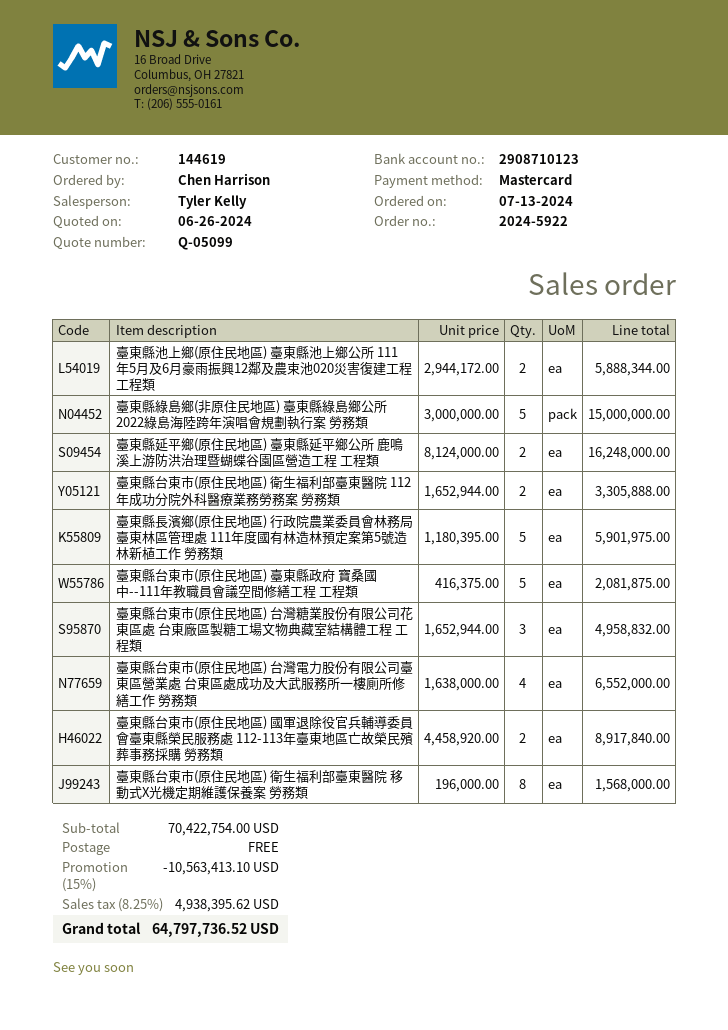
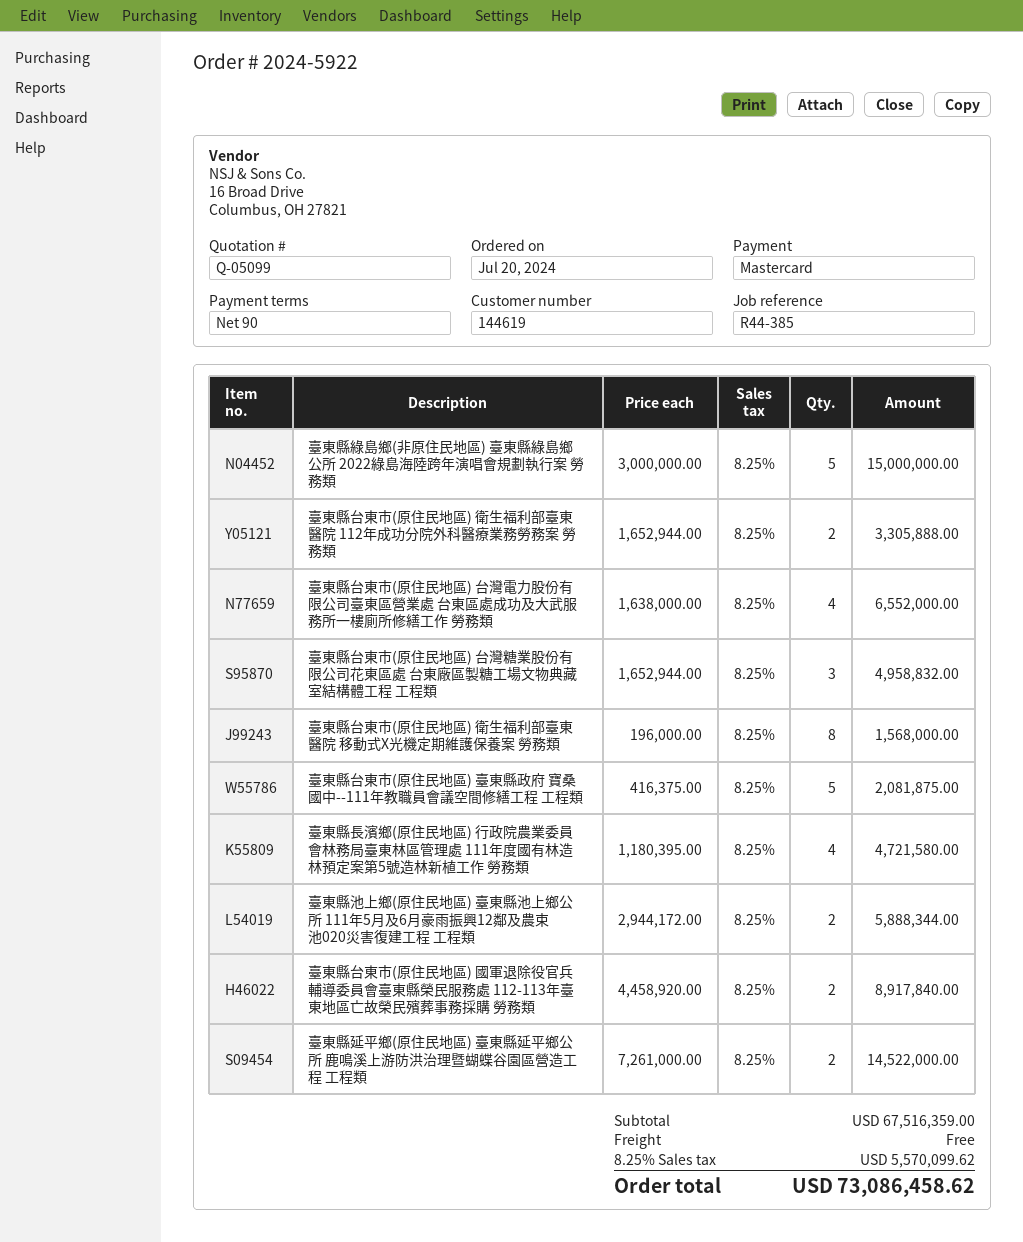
order date: 2024-07-13 -> 2024-07-20
臺東縣延平鄉(原住民地區) 臺東縣延平鄉公所 鹿鳴溪上游防洪治理暨蝴蝶谷園區營造工程 工程類: 2 x 8124000.00 = 16248000.00 -> 2 x 7261000.00 = 14522000.00
臺東縣長濱鄉(原住民地區) 行政院農業委員會林務局臺東林區管理處 111年度國有林造林預定案第5號造林新植工作 勞務類: 5 x 1180395.00 = 5901975.00 -> 4 x 1180395.00 = 4721580.00
subtotal: 70422754.00 -> 67516359.00
discount: 15% = 10563413.10 -> none
tax: 8.25% = 4938395.62 -> 8.25% = 5570099.62
total: 64797736.52 -> 73086458.62

